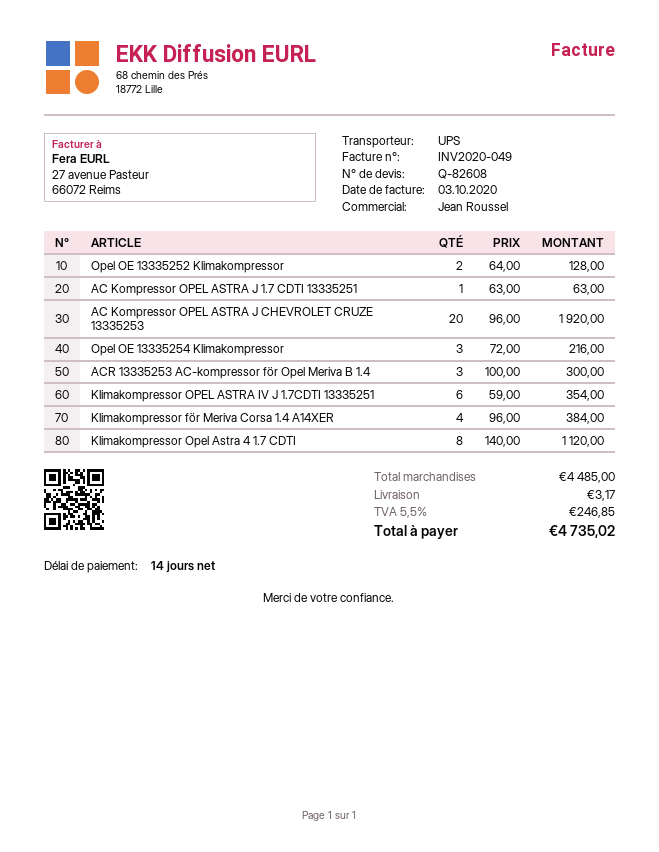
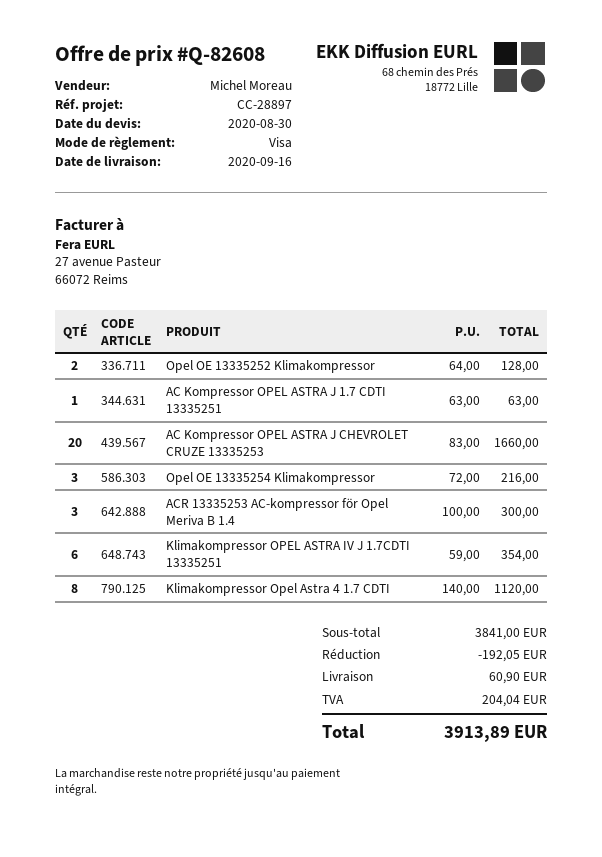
sales rep: Jean Roussel -> Michel Moreau
AC Kompressor OPEL ASTRA J CHEVROLET CRUZE 13335253: 20 x 96.00 = 1920.00 -> 20 x 83.00 = 1660.00
Klimakompressor för Meriva Corsa 1.4 A14XER: 4 x 96.00 = 384.00 -> none
subtotal: 4485.00 -> 3841.00
discount: none -> 192.05
shipping: 3.17 -> 60.90
tax: 246.85 -> 204.04
total: 4735.02 -> 3913.89

